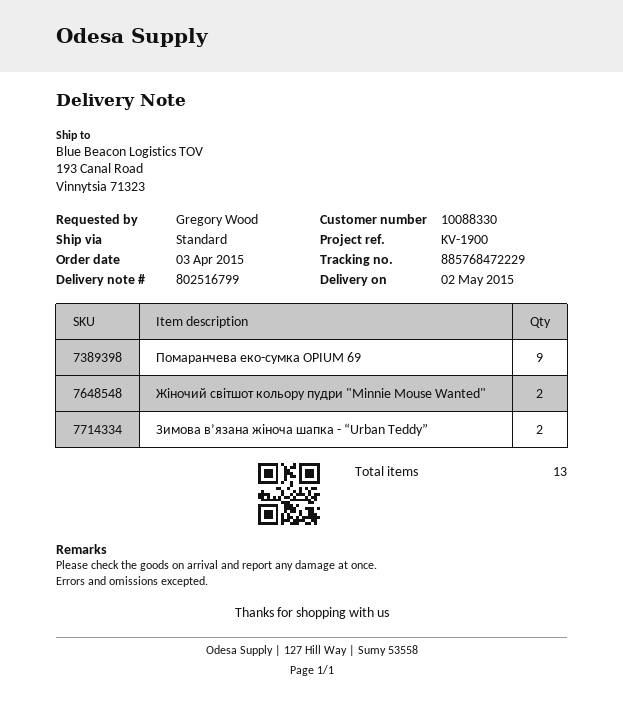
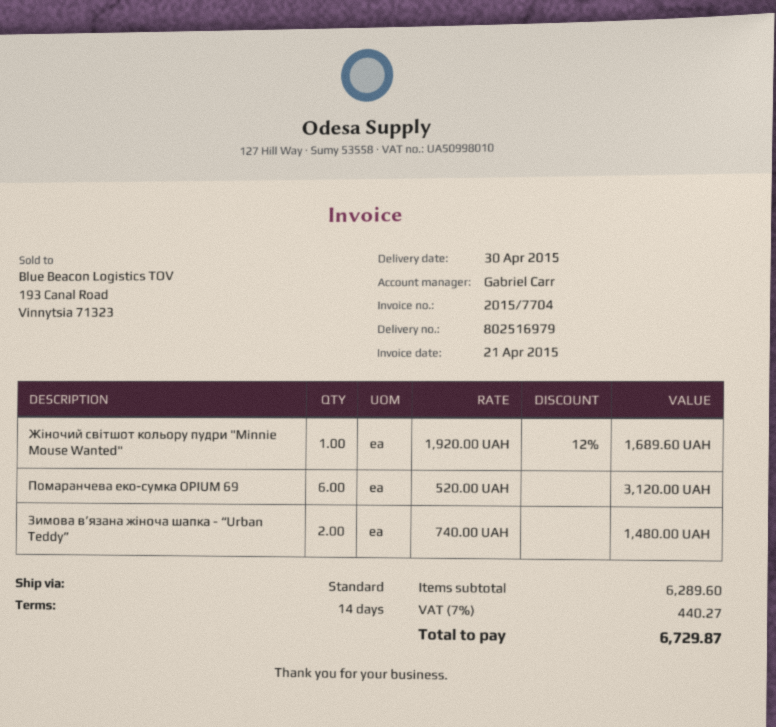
delivery note number: 802516799 -> 802516979
delivery date: 2015-05-02 -> 2015-04-30
Помаранчева еко-сумка OPIUM 69: 9 -> 6
Жіночий світшот кольору пудри "Minnie Mouse Wanted": 2 -> 1

